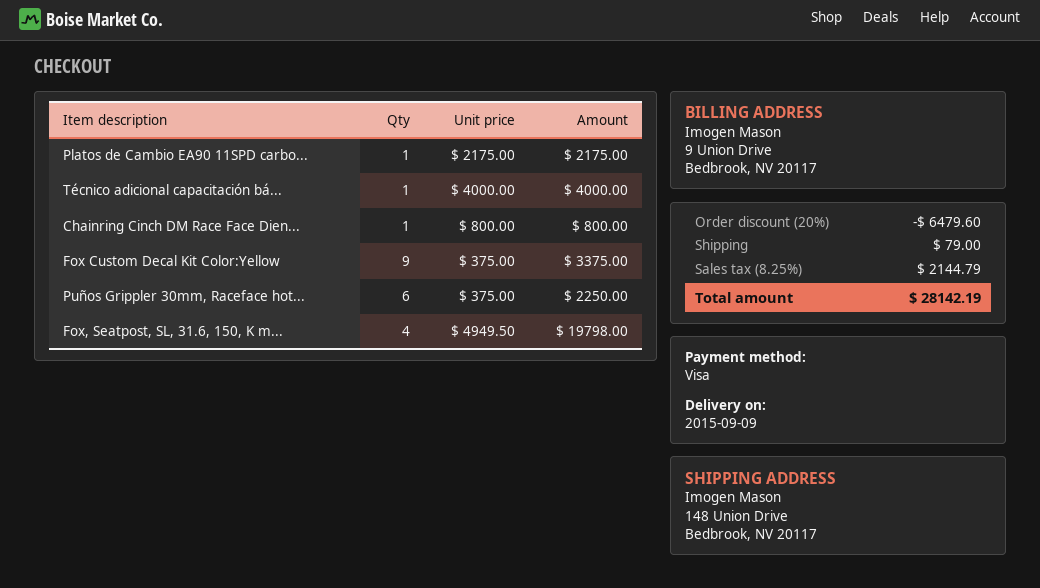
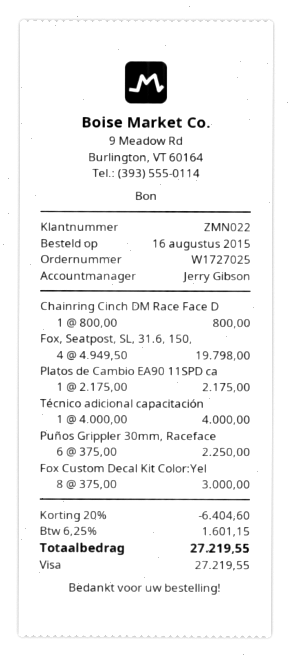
Fox Custom Decal Kit Color:Yellow: 9 x 375.00 = 3375.00 -> 8 x 375.00 = 3000.00
discount: 20% = 6479.60 -> 20% = 6404.60
shipping: 79.00 -> none
tax: 8.25% = 2144.79 -> 6.25% = 1601.15
total: 28142.19 -> 27219.55

